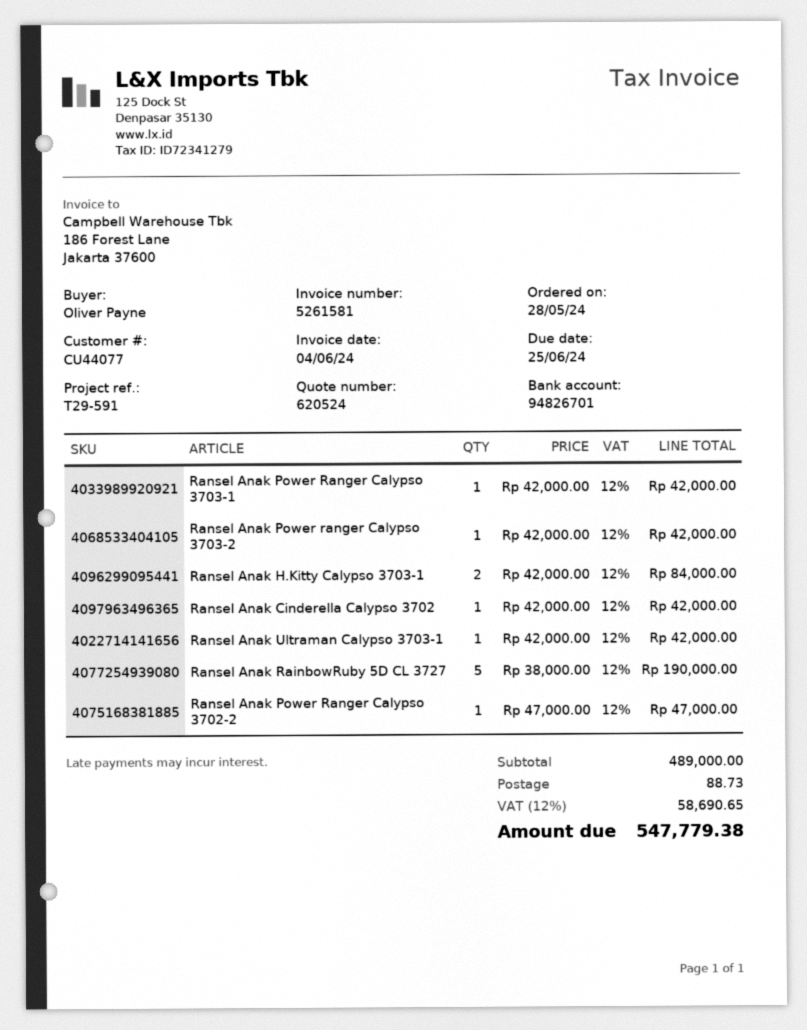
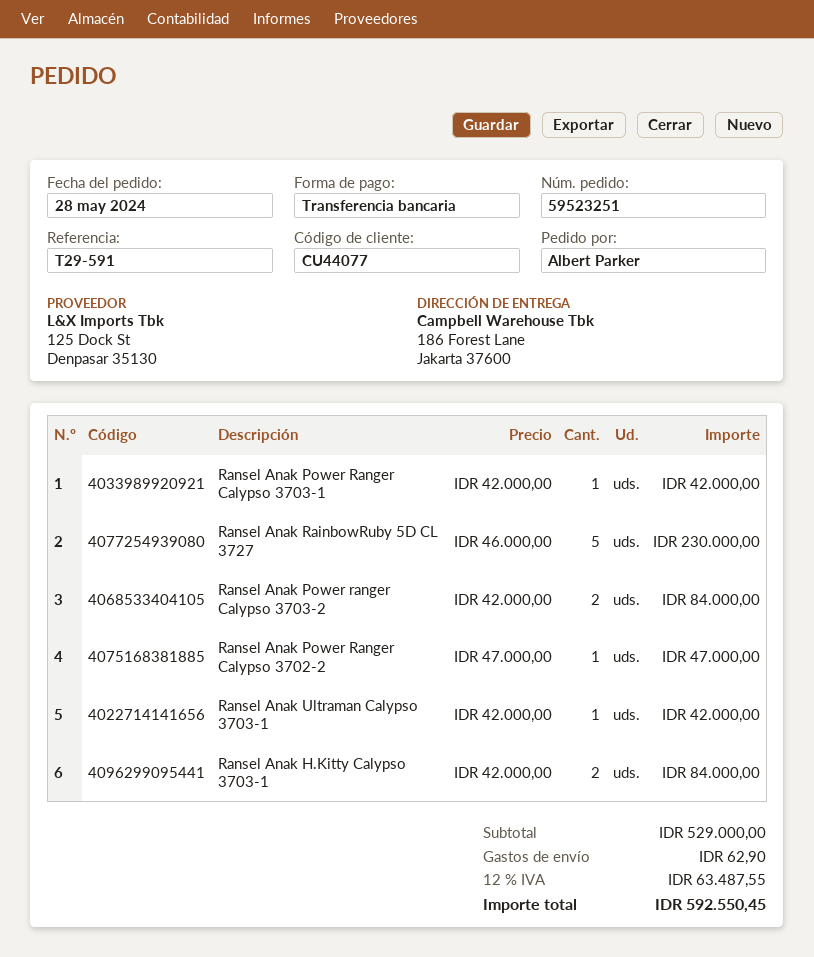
ordered by: Oliver Payne -> Albert Parker
Ransel Anak Power ranger Calypso 3703-2: 1 x 42000.00 = 42000.00 -> 2 x 42000.00 = 84000.00
Ransel Anak Cinderella Calypso 3702: 1 x 42000.00 = 42000.00 -> none
Ransel Anak RainbowRuby 5D CL 3727: 5 x 38000.00 = 190000.00 -> 5 x 46000.00 = 230000.00
subtotal: 489000.00 -> 529000.00
shipping: 88.73 -> 62.90
tax: 12% = 58690.65 -> 12% = 63487.55
total: 547779.38 -> 592550.45

